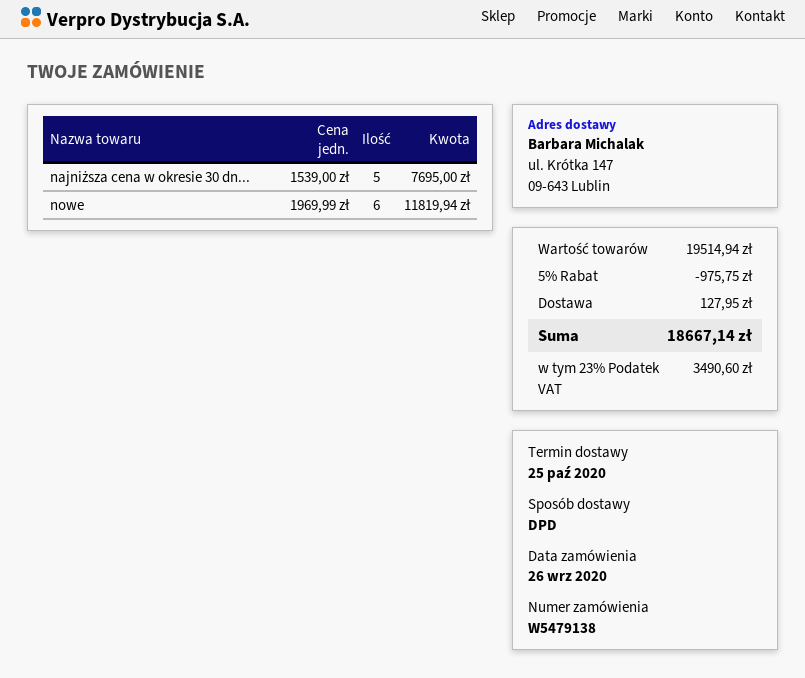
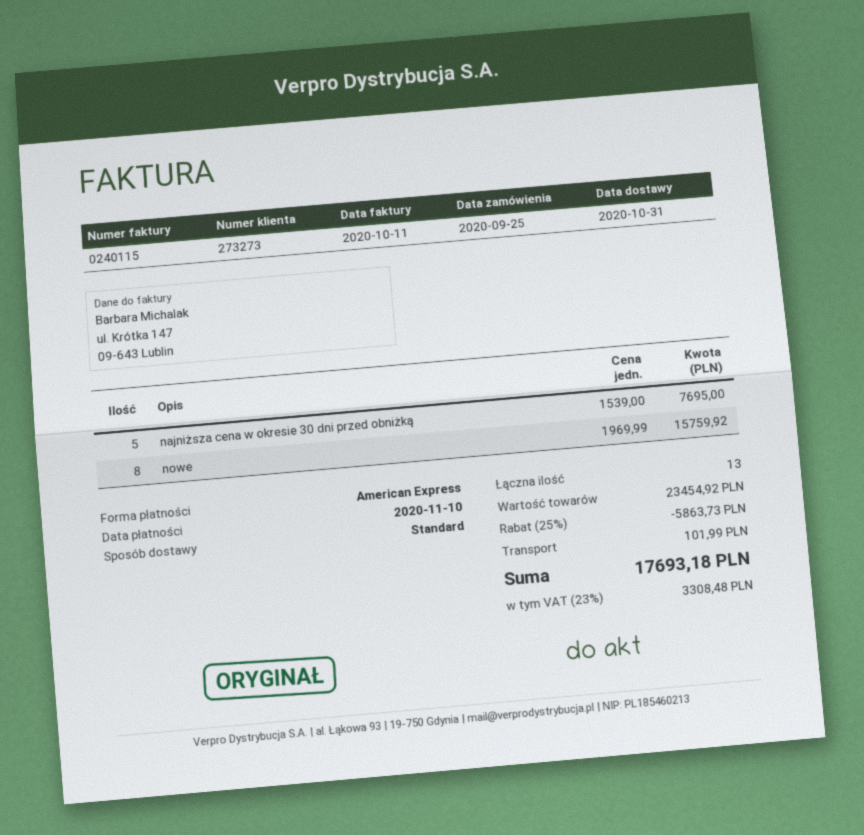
order date: 2020-09-26 -> 2020-09-25
delivery date: 2020-10-25 -> 2020-10-31
shipping method: DPD -> standard
nowe: 6 x 1969.99 = 11819.94 -> 8 x 1969.99 = 15759.92
subtotal: 19514.94 -> 23454.92
discount: 5% = 975.75 -> 25% = 5863.73
shipping: 127.95 -> 101.99
tax: 23% = 3490.60 -> 23% = 3308.48
total: 18667.14 -> 17693.18

